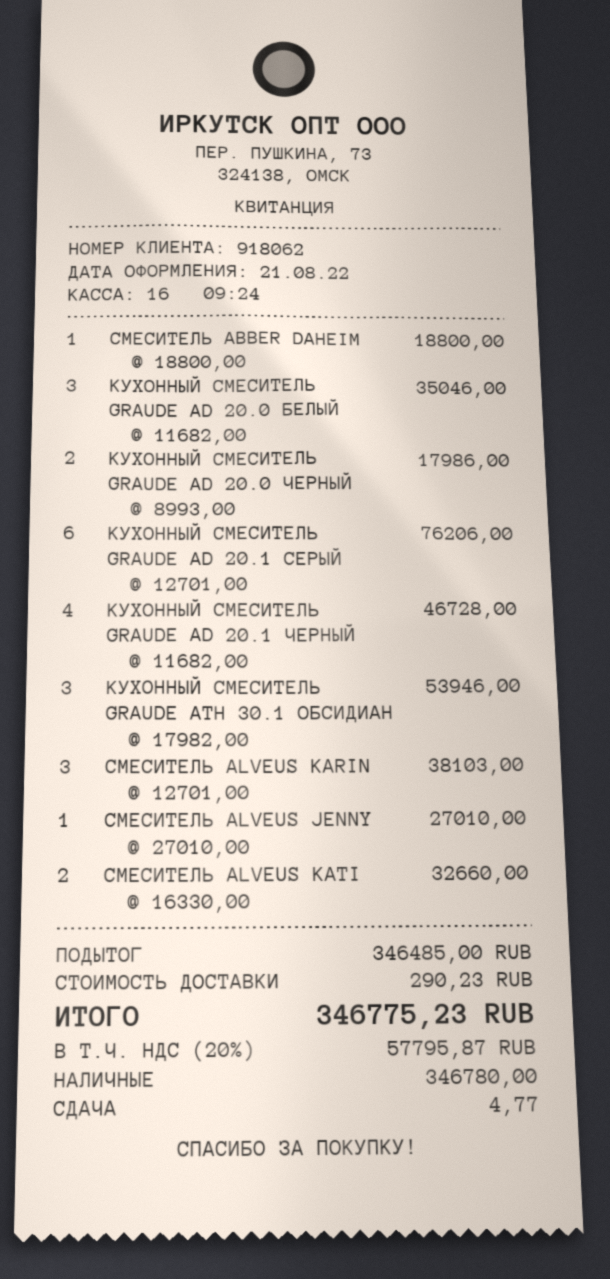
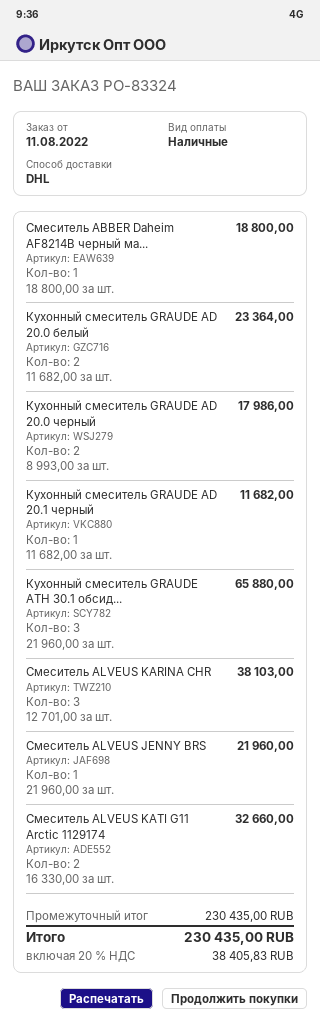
order date: 2022-08-21 -> 2022-08-11
КУХОННЫЙ СМЕСИТЕЛЬ GRAUDE AD 20.0 БЕЛЫЙ: 3 x 11682.00 = 35046.00 -> 2 x 11682.00 = 23364.00
КУХОННЫЙ СМЕСИТЕЛЬ GRAUDE AD 20.1 СЕРЫЙ: 6 x 12701.00 = 76206.00 -> none
КУХОННЫЙ СМЕСИТЕЛЬ GRAUDE AD 20.1 ЧЕРНЫЙ: 4 x 11682.00 = 46728.00 -> 1 x 11682.00 = 11682.00
КУХОННЫЙ СМЕСИТЕЛЬ GRAUDE ATH 30.1 ОБСИДИАН: 3 x 17982.00 = 53946.00 -> 3 x 21960.00 = 65880.00
СМЕСИТЕЛЬ ALVEUS JENNY: 1 x 27010.00 = 27010.00 -> 1 x 21960.00 = 21960.00
subtotal: 346485.00 -> 230435.00
shipping: 290.23 -> none
tax: 20% = 57795.87 -> 20% = 38405.83
total: 346775.23 -> 230435.00

